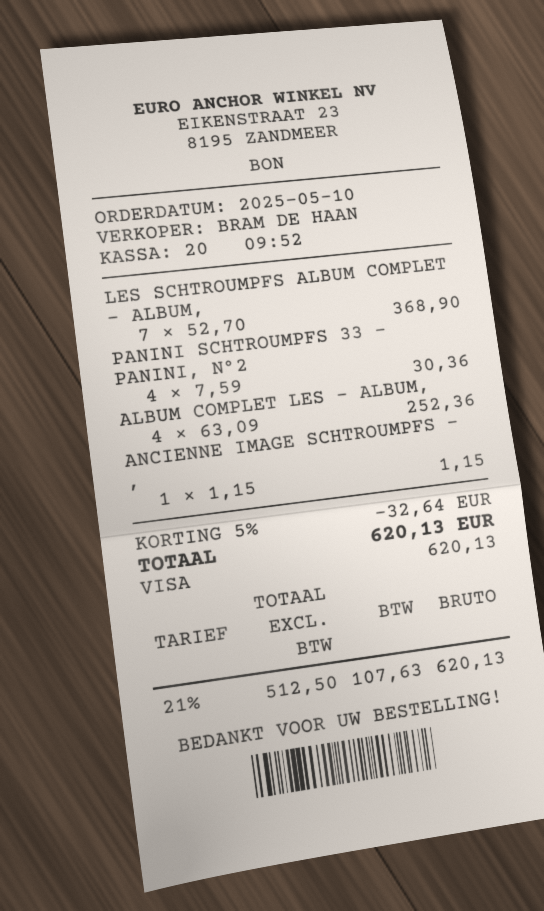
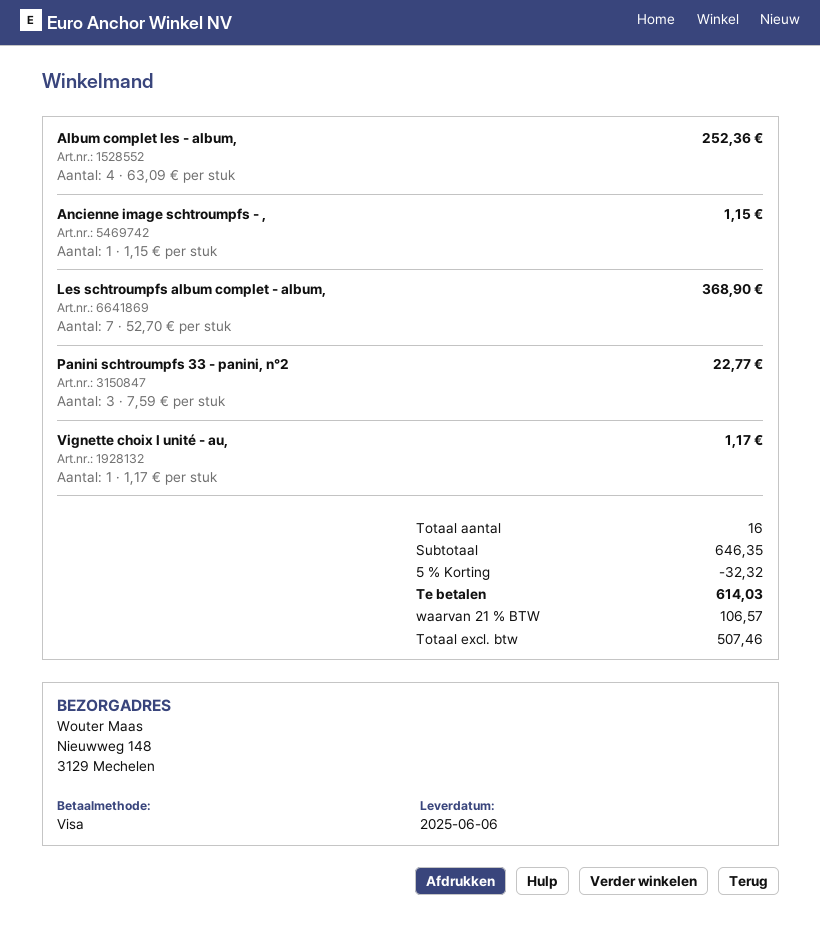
PANINI SCHTROUMPFS 33 - PANINI, N°2: 4 x 7.59 = 30.36 -> 3 x 7.59 = 22.77
Vignette choix l unité - au,: none -> 1 x 1.17 = 1.17
discount: 5% = 32.64 -> 5% = 32.32
net: 512.50 -> 507.46
tax: 21% = 107.63 -> 21% = 106.57
total: 620.13 -> 614.03

